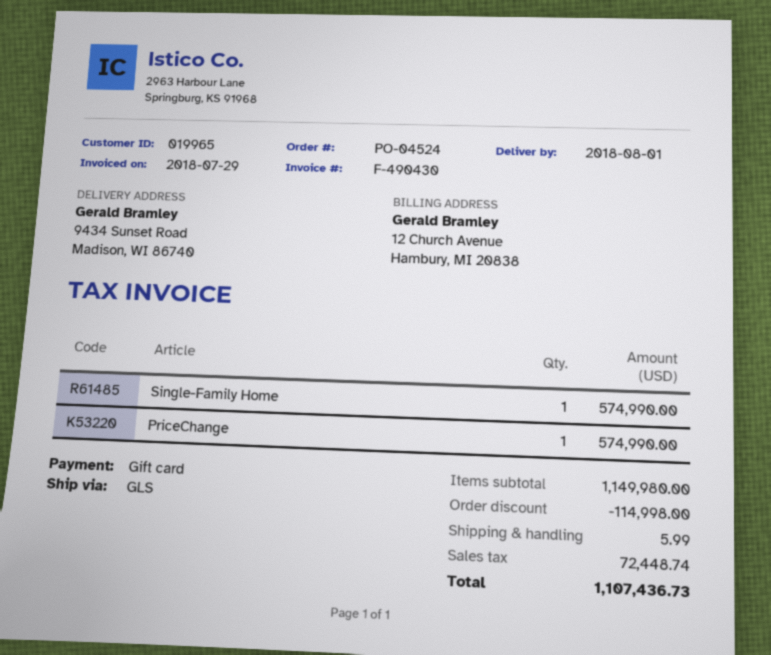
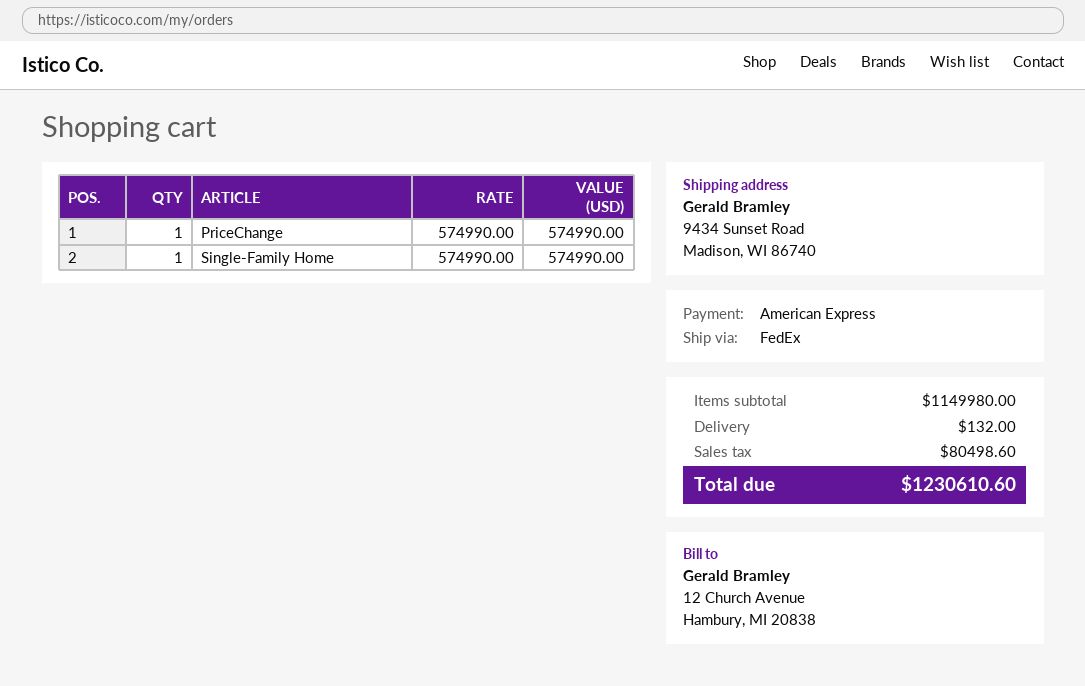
payment method: gift card -> American Express
shipping method: GLS -> FedEx
discount: 114998.00 -> none
shipping: 5.99 -> 132.00
tax: 72448.74 -> 80498.60
total: 1107436.73 -> 1230610.60

